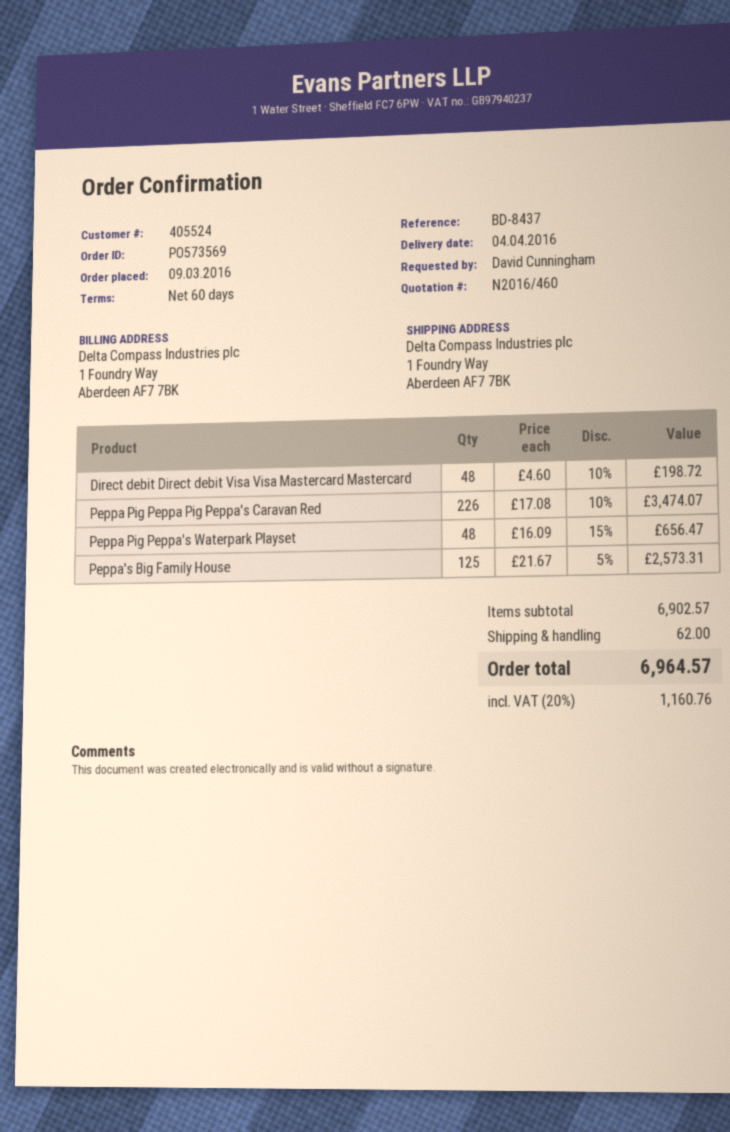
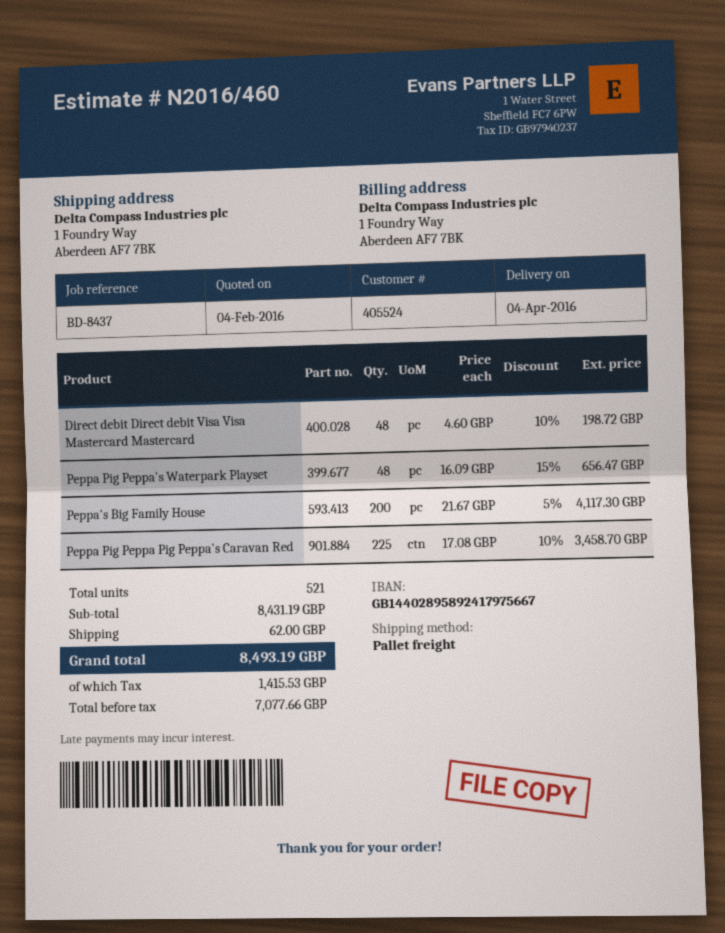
Peppa Pig Peppa Pig Peppa's Caravan Red: 226 x 17.08 - 10% = 3474.07 -> 225 x 17.08 - 10% = 3458.70
Peppa's Big Family House: 125 x 21.67 - 5% = 2573.31 -> 200 x 21.67 - 5% = 4117.30
subtotal: 6902.57 -> 8431.19
tax: 1160.76 -> 1415.53
total: 6964.57 -> 8493.19

